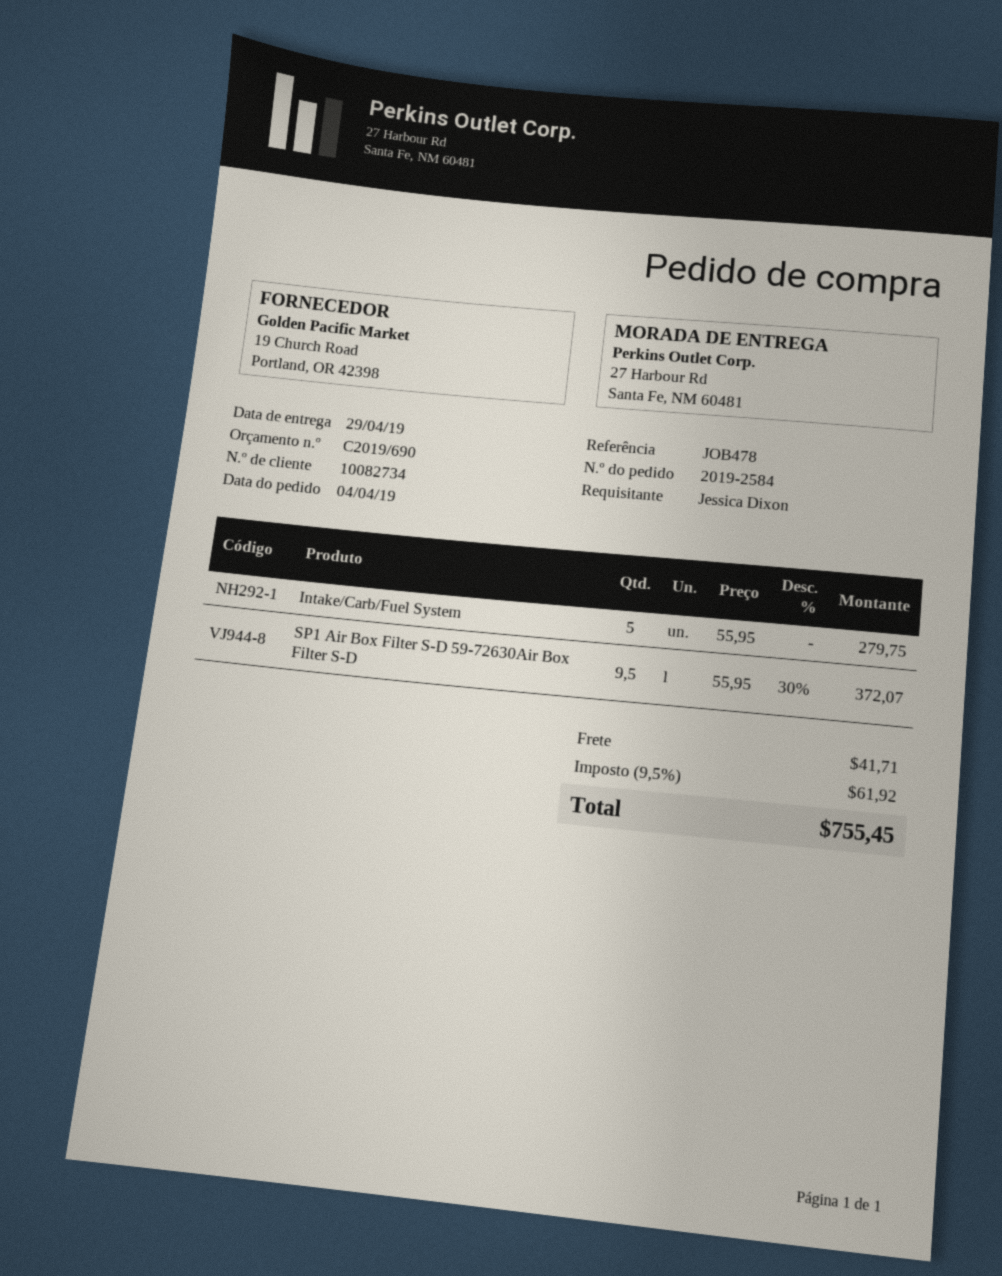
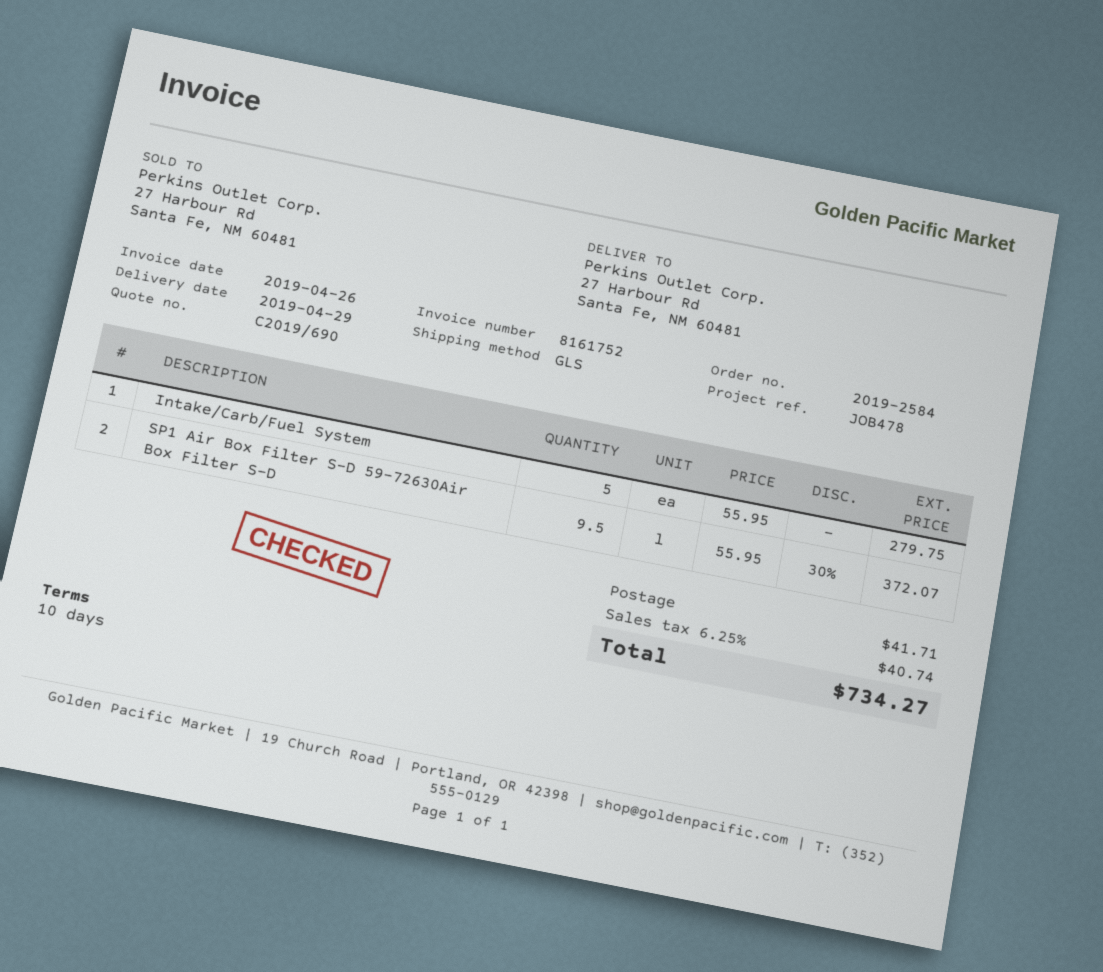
tax: 9.5% = 61.92 -> 6.25% = 40.74
total: 755.45 -> 734.27

